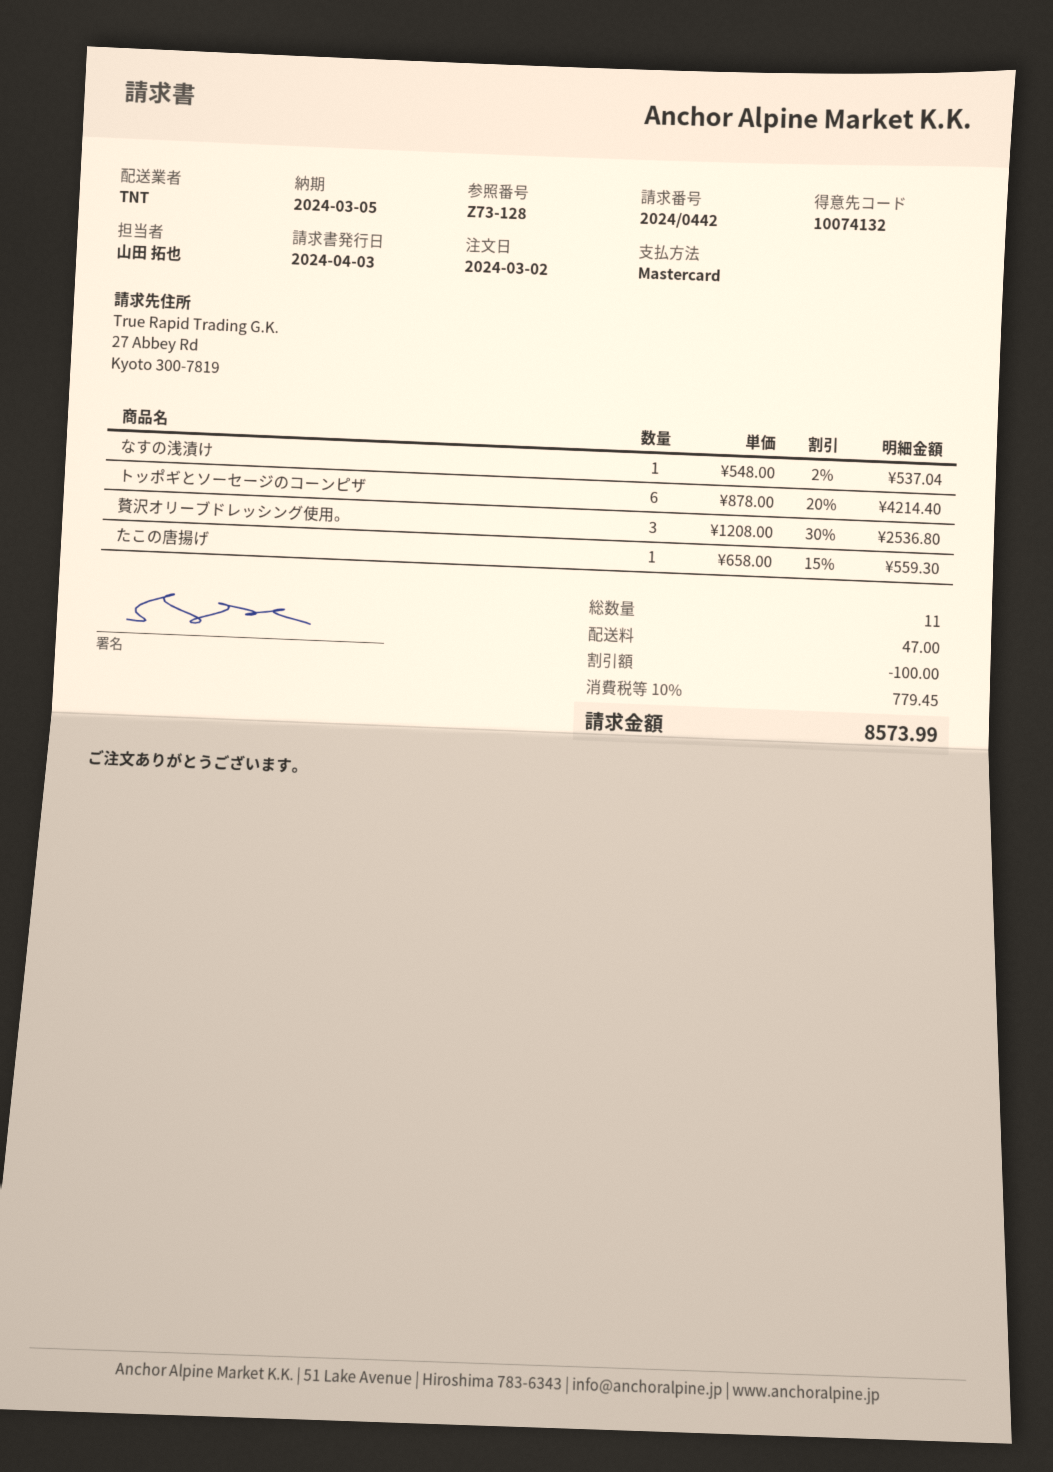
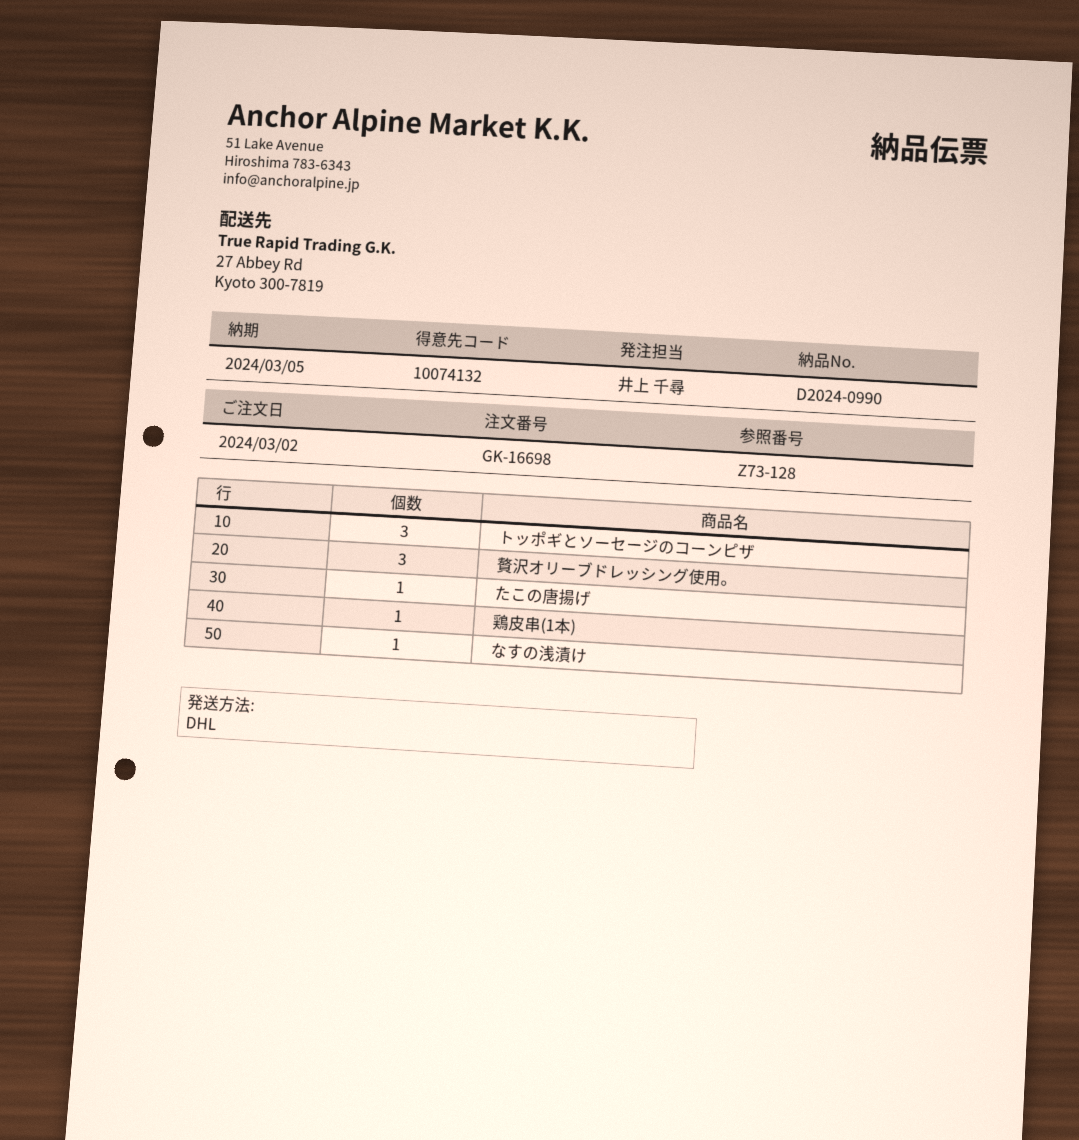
shipping method: TNT -> DHL
トッポギとソーセージのコーンピザ: 6 -> 3
鶏皮串(1本): none -> 1

